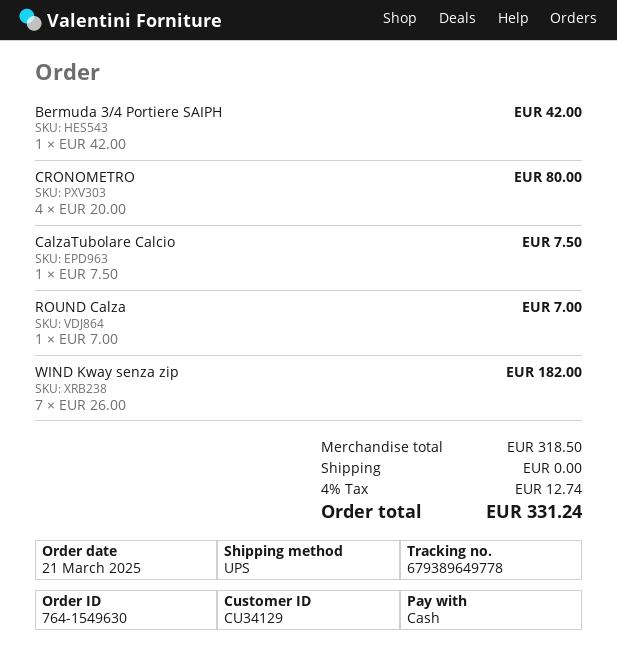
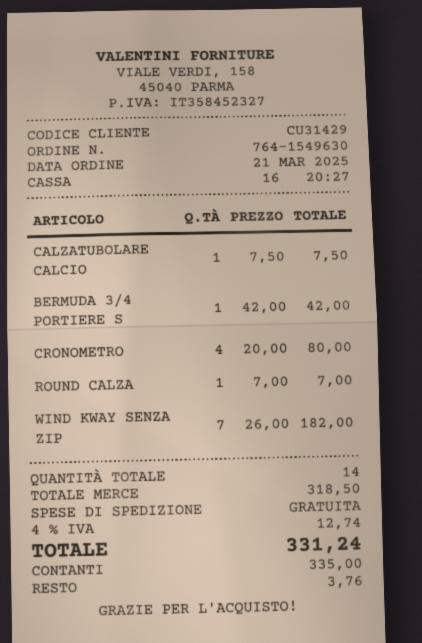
customer number: CU34129 -> CU31429

